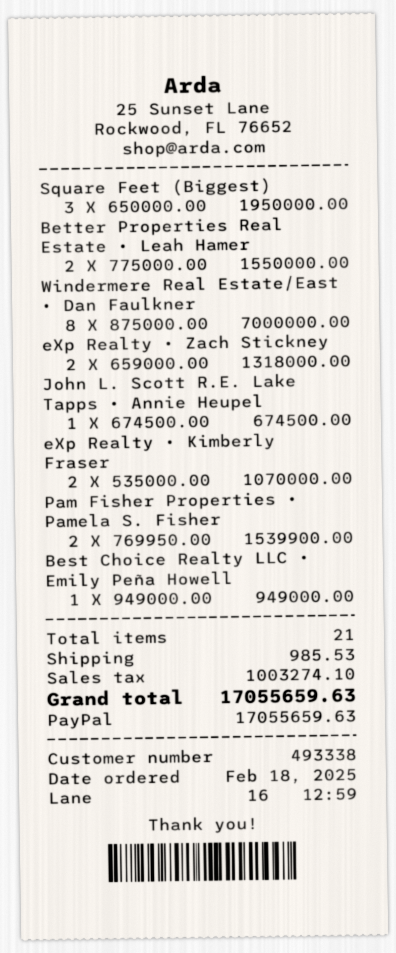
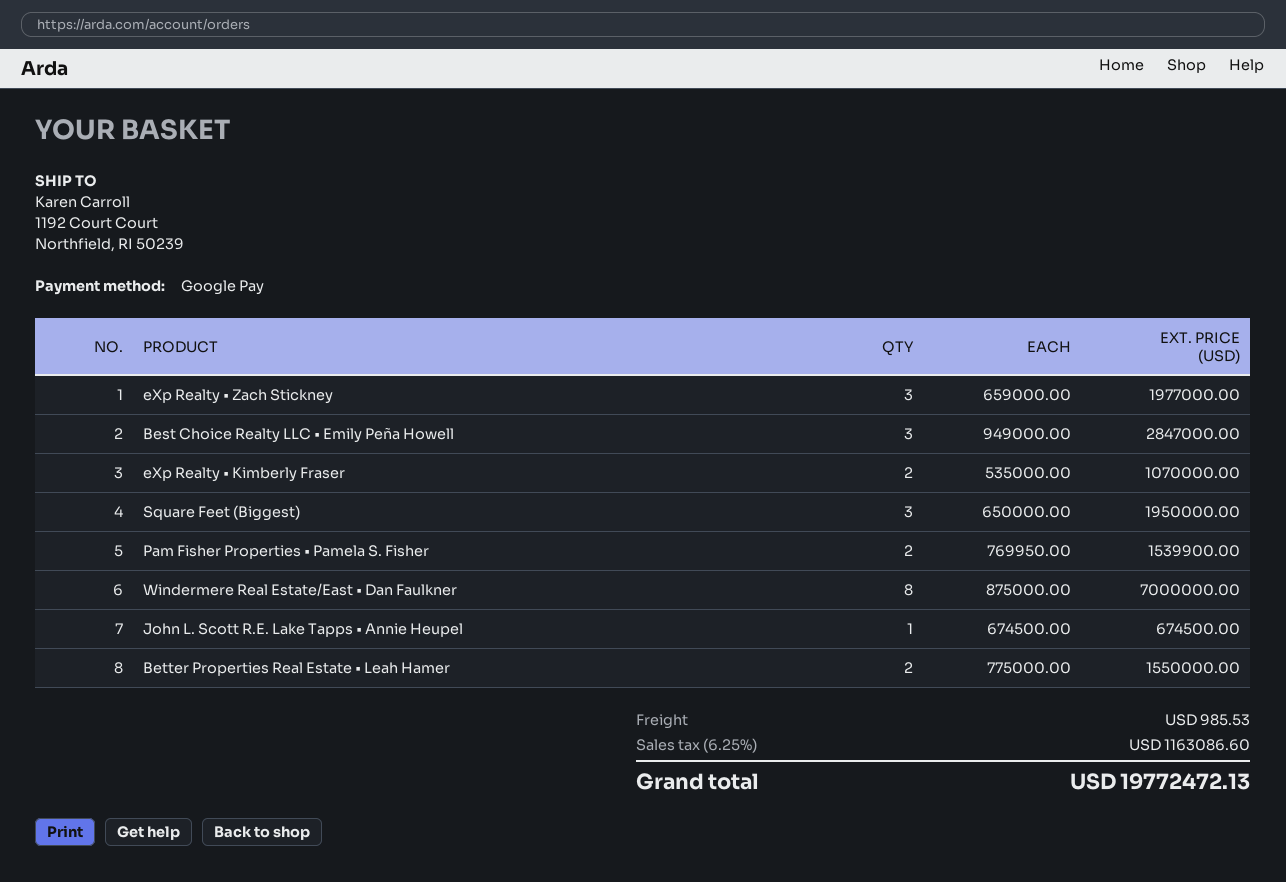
payment method: PayPal -> Google Pay
eXp Realty • Zach Stickney: 2 x 659000.00 = 1318000.00 -> 3 x 659000.00 = 1977000.00
Best Choice Realty LLC • Emily Peña Howell: 1 x 949000.00 = 949000.00 -> 3 x 949000.00 = 2847000.00
tax: 1003274.10 -> 1163086.60
total: 17055659.63 -> 19772472.13

